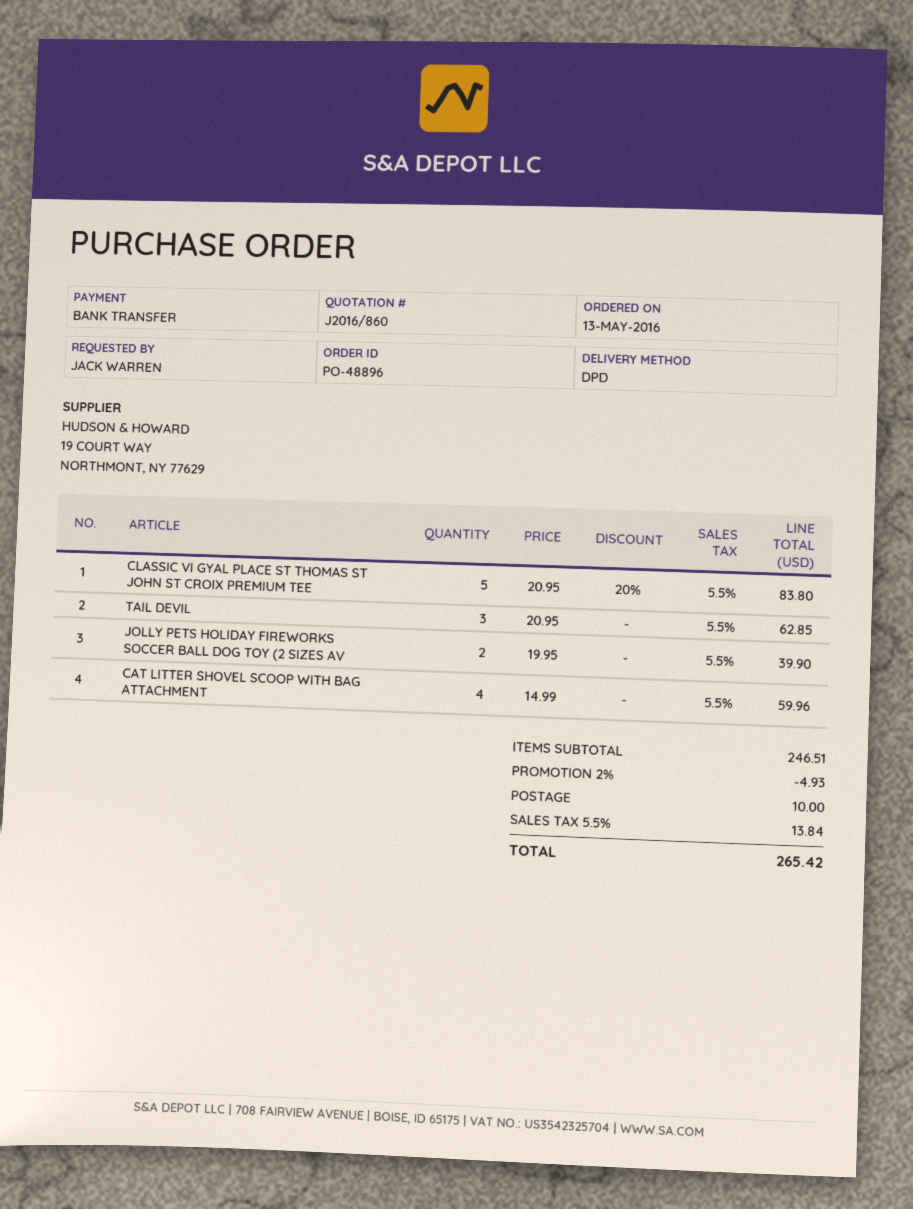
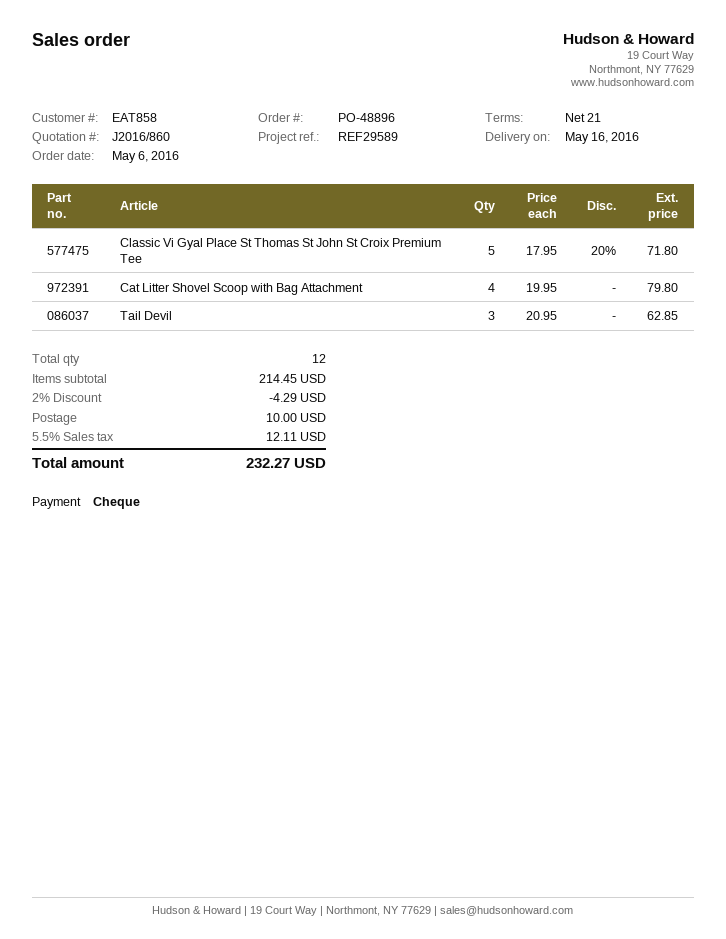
order date: 2016-05-13 -> 2016-05-06
payment method: bank transfer -> cheque
CLASSIC VI GYAL PLACE ST THOMAS ST JOHN ST CROIX PREMIUM TEE: 5 x 20.95 - 20% = 83.80 -> 5 x 17.95 - 20% = 71.80
JOLLY PETS HOLIDAY FIREWORKS SOCCER BALL DOG TOY (2 SIZES AV: 2 x 19.95 = 39.90 -> none
CAT LITTER SHOVEL SCOOP WITH BAG ATTACHMENT: 4 x 14.99 = 59.96 -> 4 x 19.95 = 79.80
subtotal: 246.51 -> 214.45
discount: 2% = 4.93 -> 2% = 4.29
tax: 5.5% = 13.84 -> 5.5% = 12.11
total: 265.42 -> 232.27

